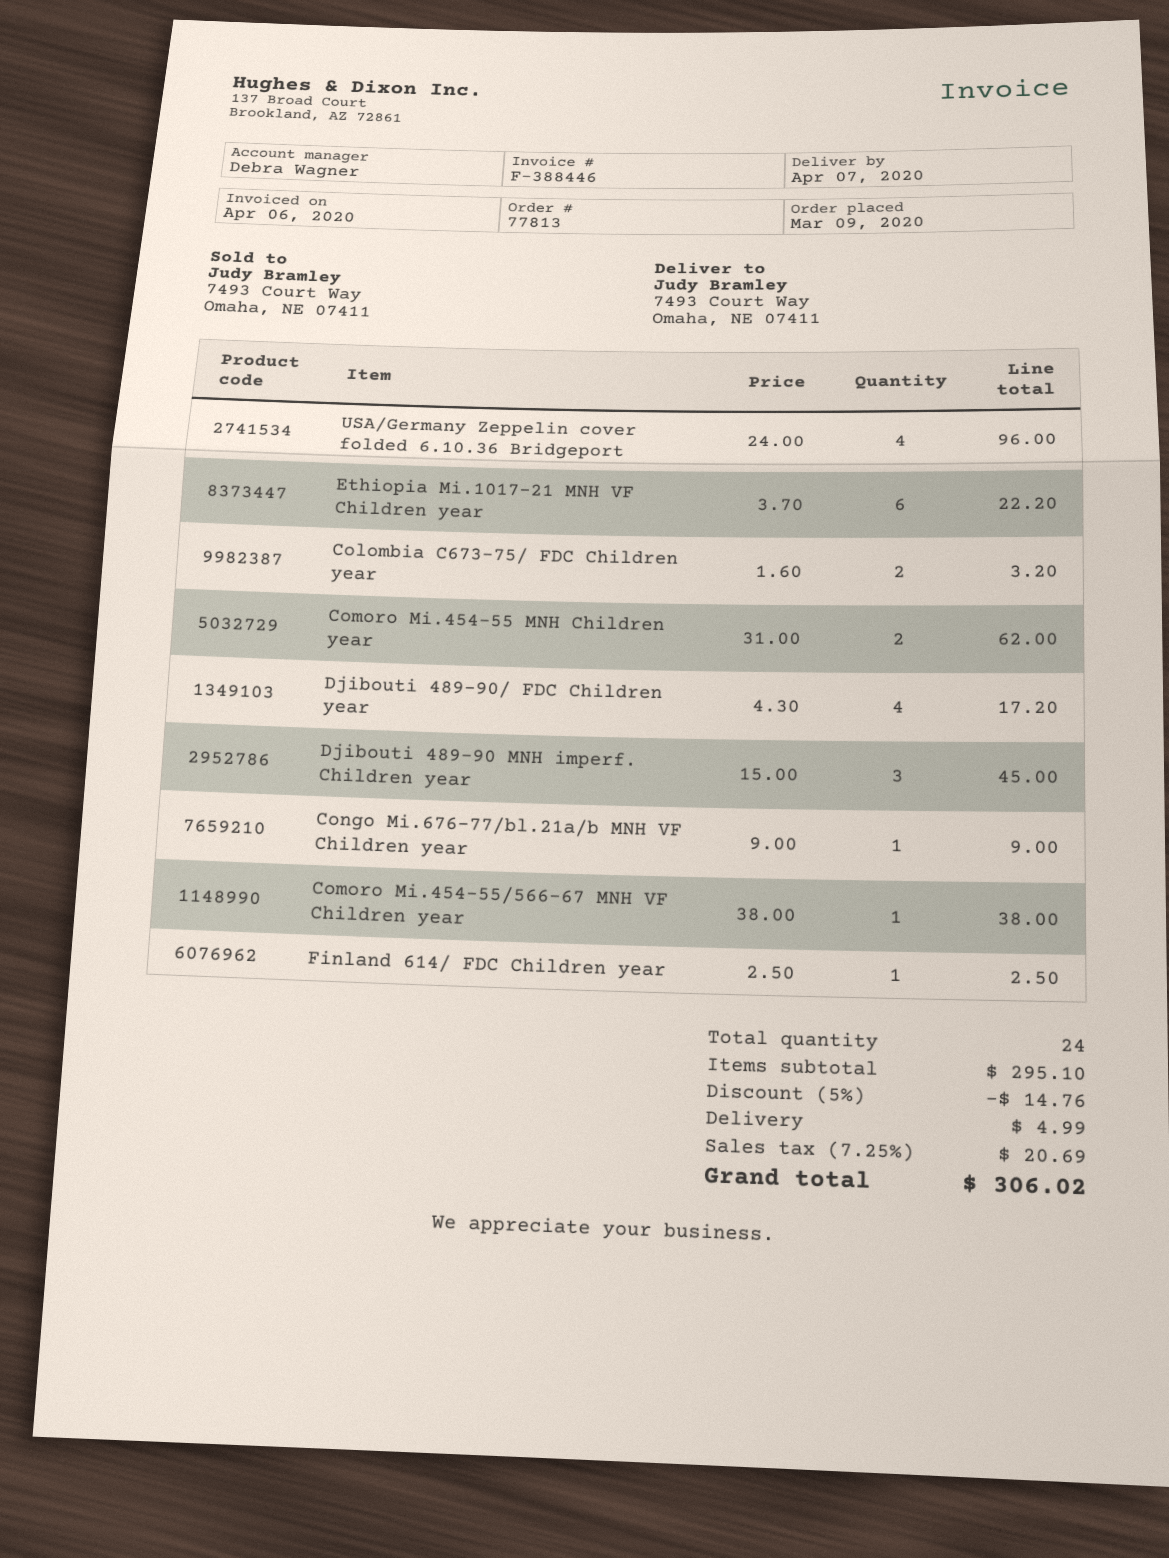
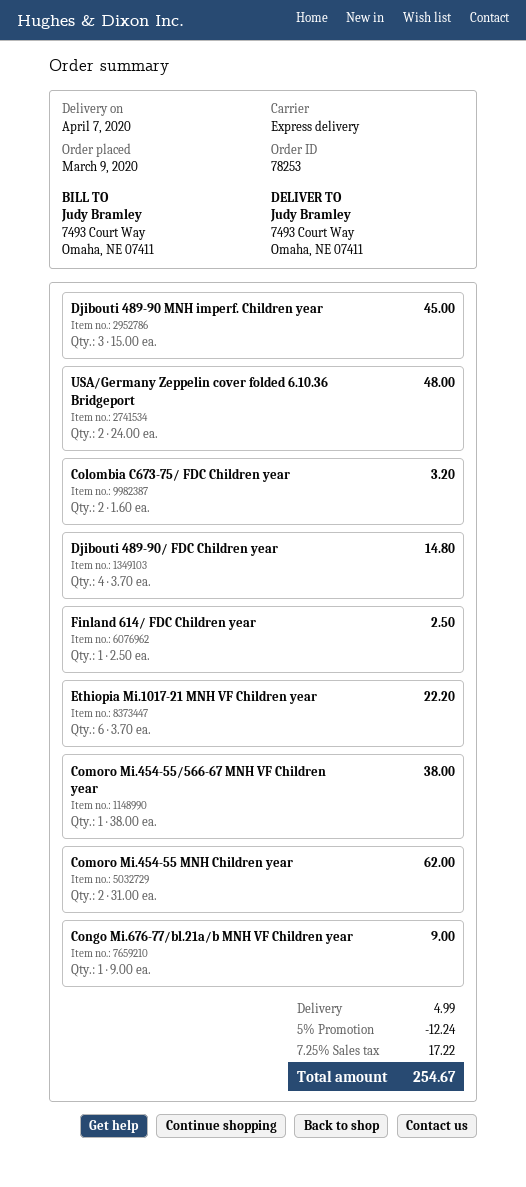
order number: 77813 -> 78253
USA/Germany Zeppelin cover folded 6.10.36 Bridgeport: 4 x 24.00 = 96.00 -> 2 x 24.00 = 48.00
Djibouti 489-90/ FDC Children year: 4 x 4.30 = 17.20 -> 4 x 3.70 = 14.80
discount: 5% = 14.76 -> 5% = 12.24
tax: 7.25% = 20.69 -> 7.25% = 17.22
total: 306.02 -> 254.67

